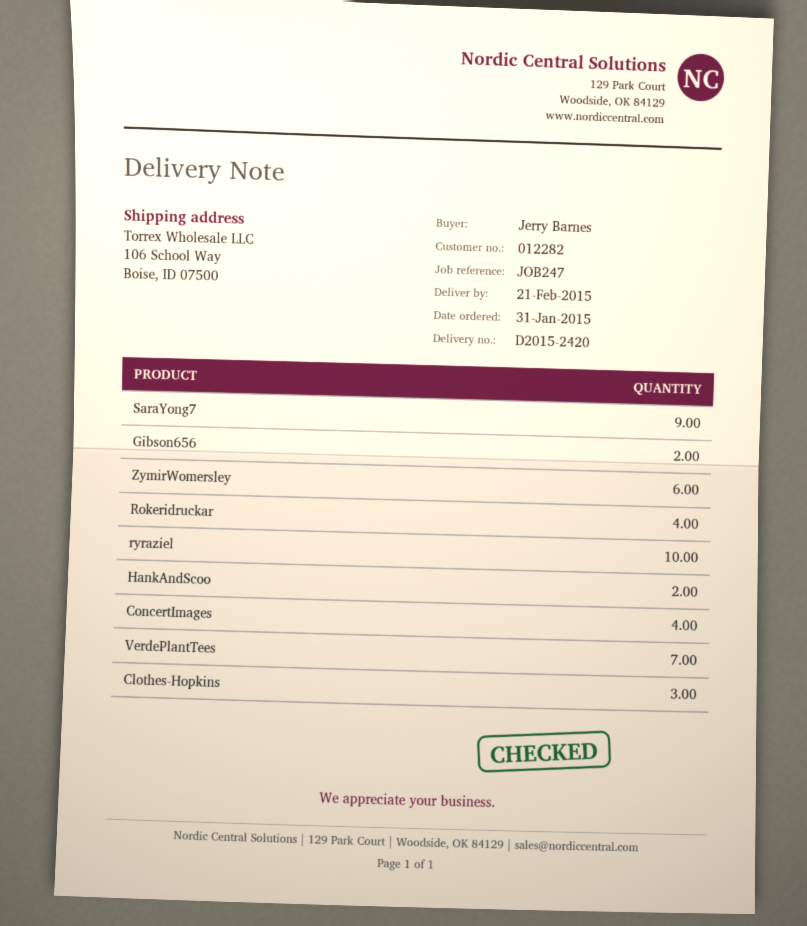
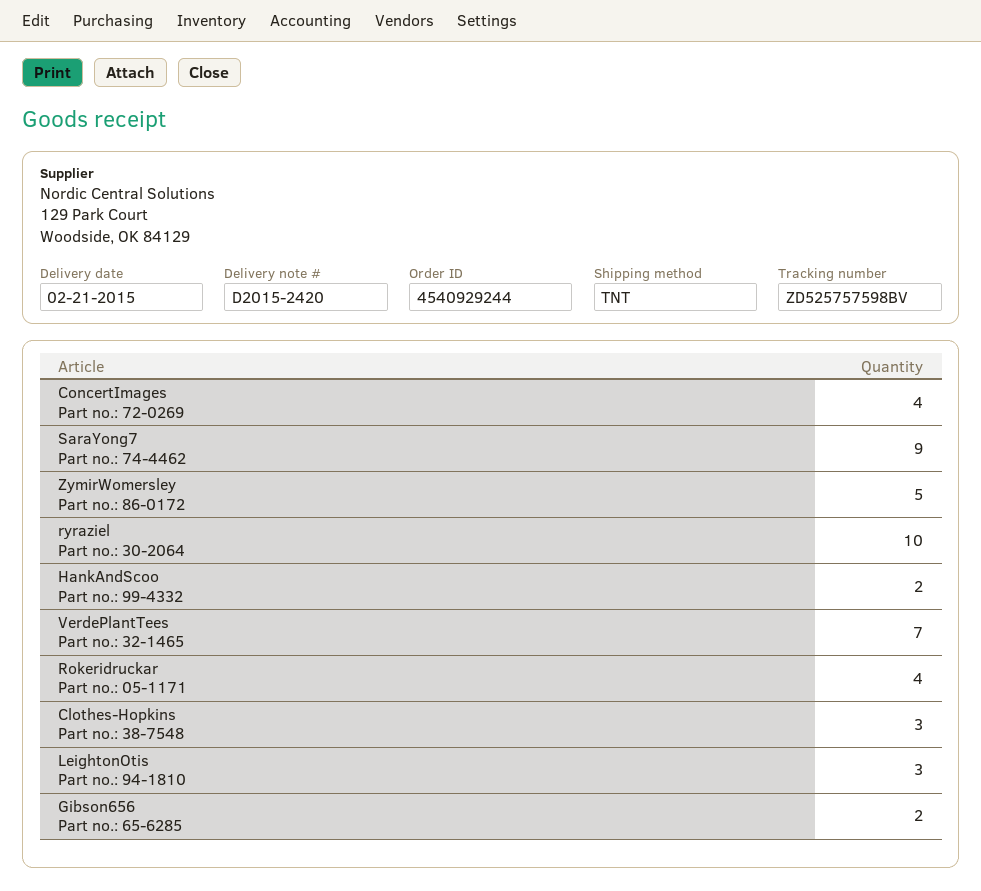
ZymirWomersley: 6 -> 5
LeightonOtis: none -> 3

